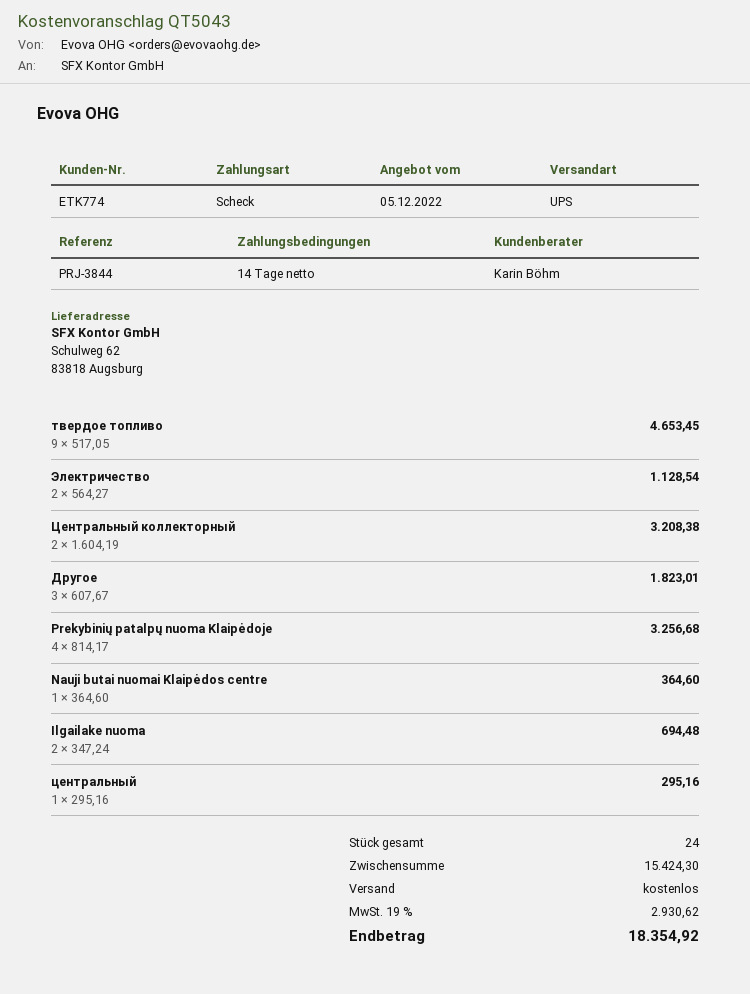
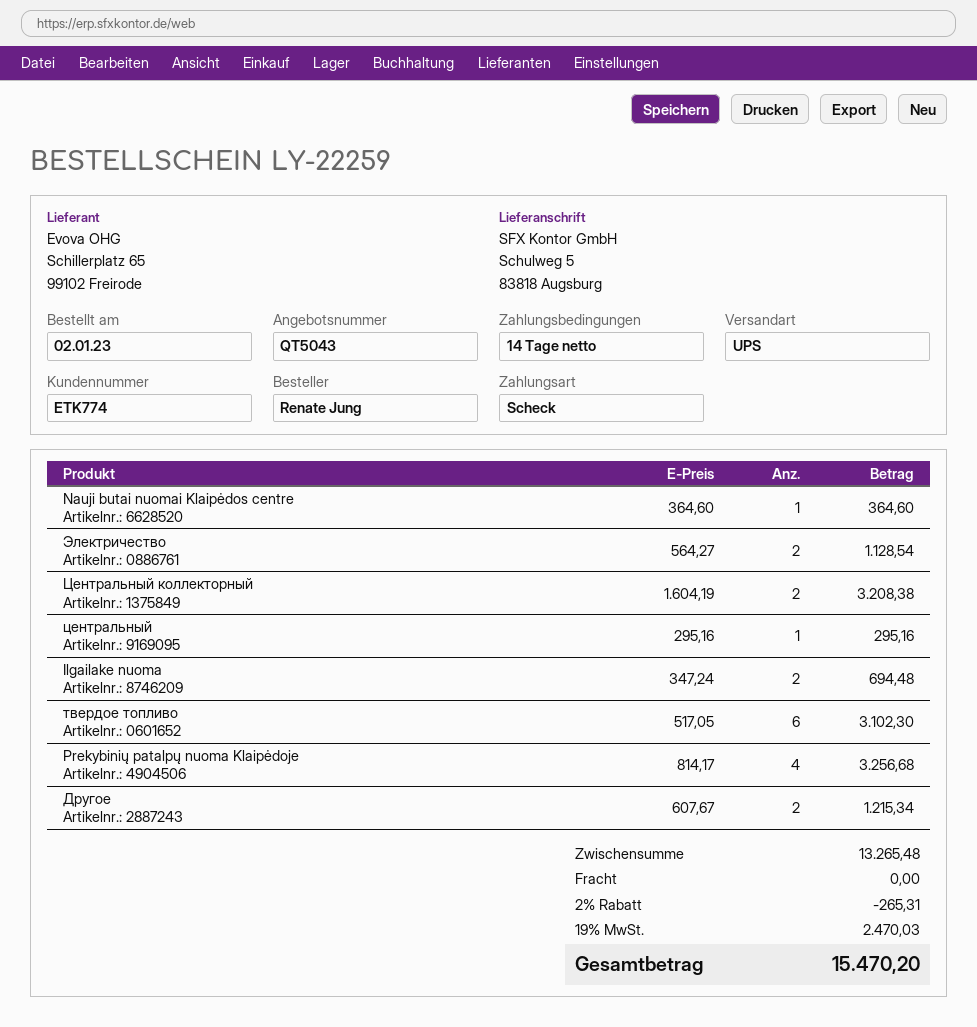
ship to: Schulweg 62, 83818 Augsburg -> Schulweg 5, 83818 Augsburg
твердое топливо: 9 x 517.05 = 4653.45 -> 6 x 517.05 = 3102.30
Другое: 3 x 607.67 = 1823.01 -> 2 x 607.67 = 1215.34
subtotal: 15424.30 -> 13265.48
discount: none -> 2% = 265.31
tax: 19% = 2930.62 -> 19% = 2470.03
total: 18354.92 -> 15470.20

